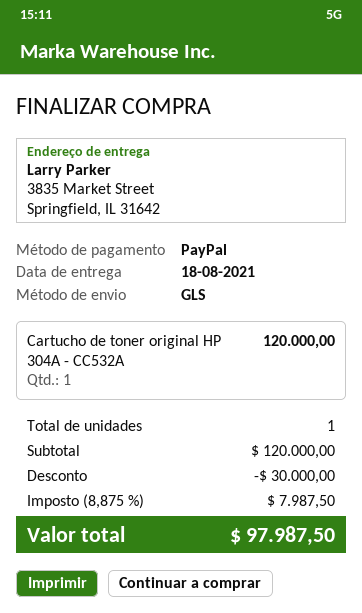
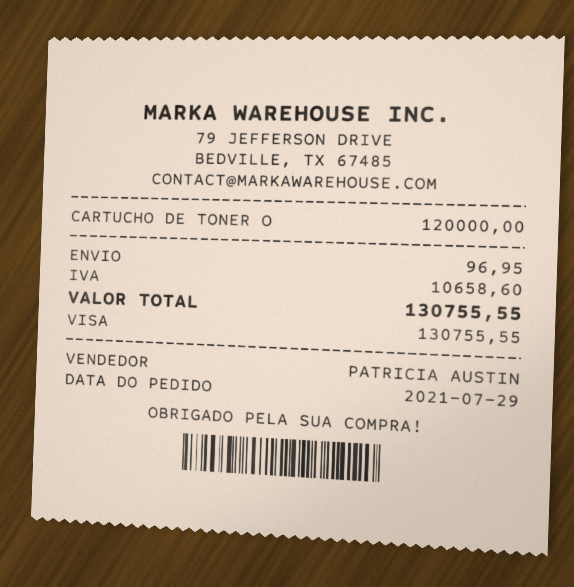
payment method: PayPal -> Visa
discount: 30000.00 -> none
shipping: none -> 96.95
tax: 7987.50 -> 10658.60
total: 97987.50 -> 130755.55

